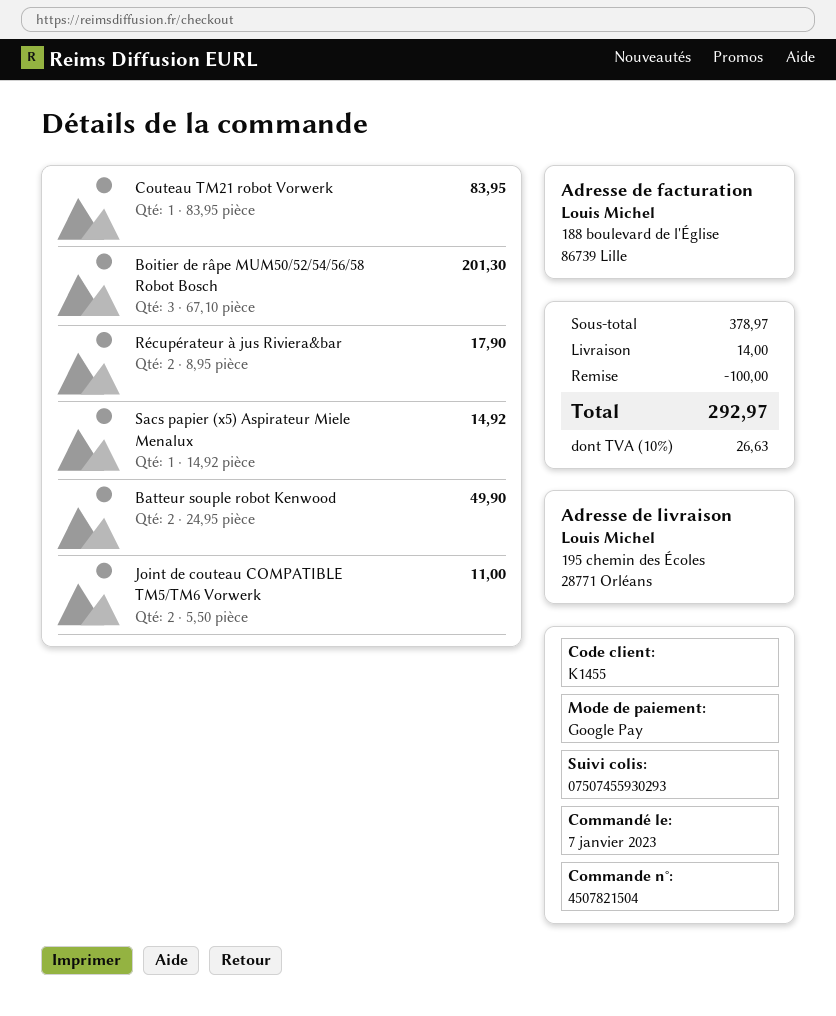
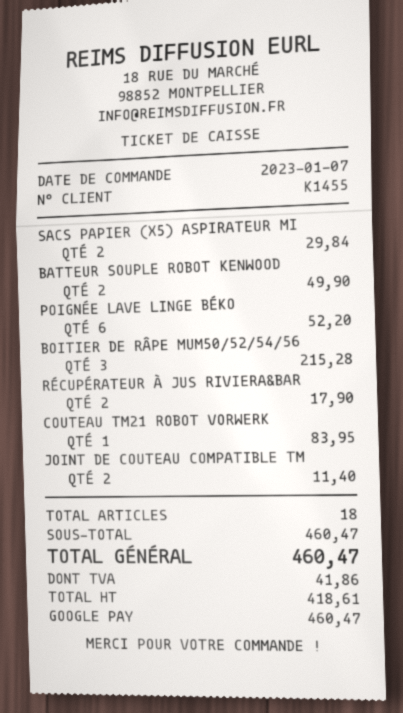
Boitier de râpe MUM50/52/54/56/58 Robot Bosch: 3 for 201.30 -> 3 for 215.28
Sacs papier (x5) Aspirateur Miele Menalux: 1 for 14.92 -> 2 for 29.84
Joint de couteau COMPATIBLE TM5/TM6 Vorwerk: 2 for 11.00 -> 2 for 11.40
POIGNÉE LAVE LINGE BÉKO: none -> 6 for 52.20
subtotal: 378.97 -> 460.47
discount: 100.00 -> none
shipping: 14.00 -> none
tax: 26.63 -> 41.86
total: 292.97 -> 460.47

